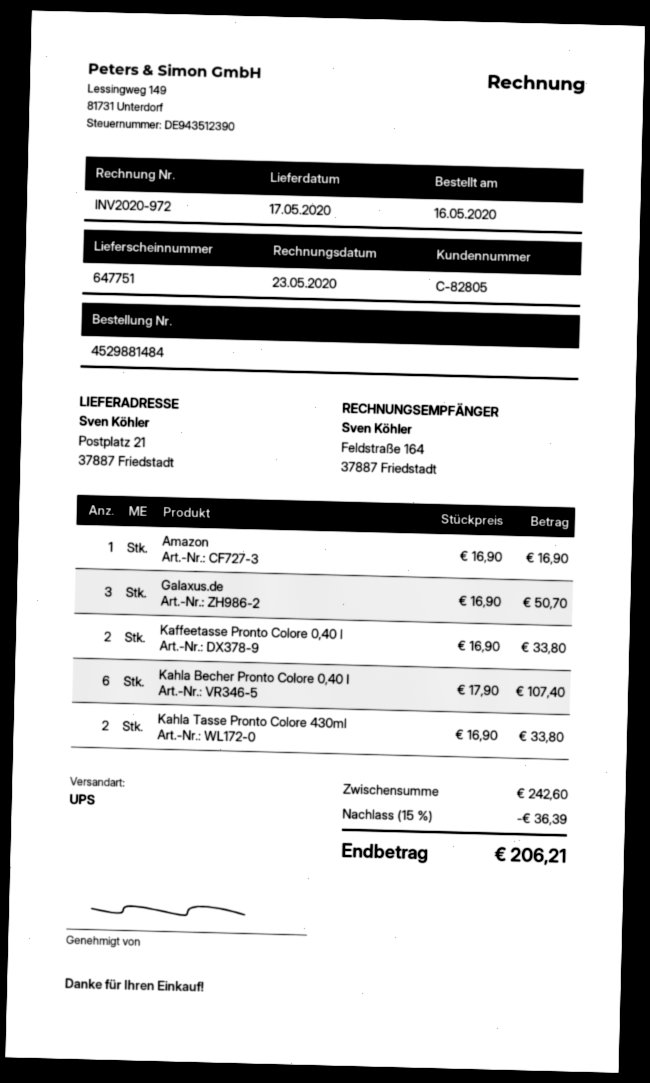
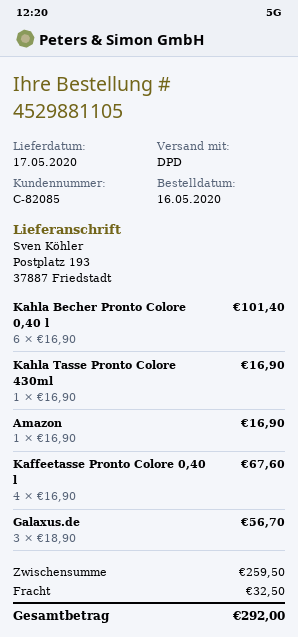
order number: 4529881484 -> 4529881105
customer number: C-82805 -> C-82085
shipping method: UPS -> DPD
ship to: Postplatz 21, 37887 Friedstadt -> Postplatz 193, 37887 Friedstadt
Galaxus.de: 3 x 16.90 = 50.70 -> 3 x 18.90 = 56.70
Kaffeetasse Pronto Colore 0,40 l: 2 x 16.90 = 33.80 -> 4 x 16.90 = 67.60
Kahla Becher Pronto Colore 0,40 l: 6 x 17.90 = 107.40 -> 6 x 16.90 = 101.40
Kahla Tasse Pronto Colore 430ml: 2 x 16.90 = 33.80 -> 1 x 16.90 = 16.90
subtotal: 242.60 -> 259.50
discount: 15% = 36.39 -> none
shipping: none -> 32.50
total: 206.21 -> 292.00

